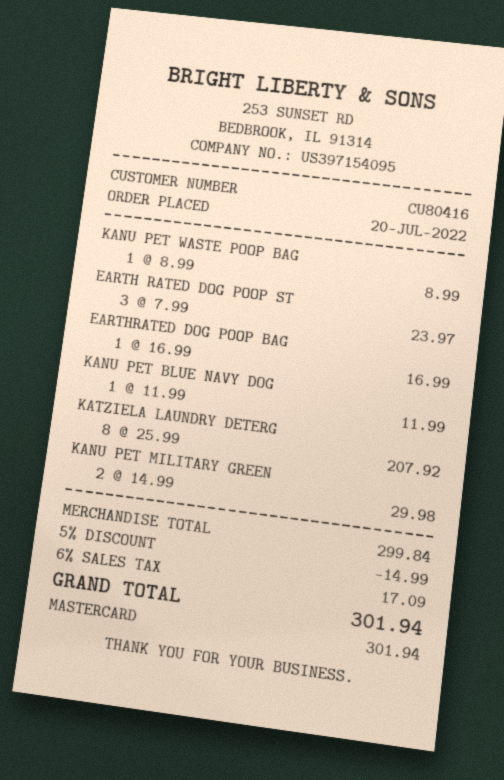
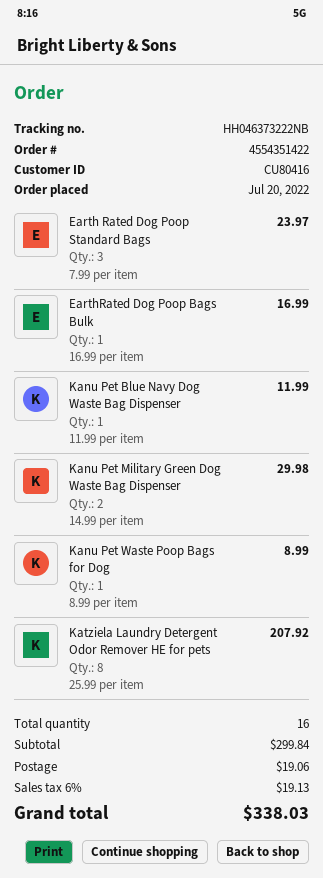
discount: 5% = 14.99 -> none
shipping: none -> 19.06
tax: 6% = 17.09 -> 6% = 19.13
total: 301.94 -> 338.03

